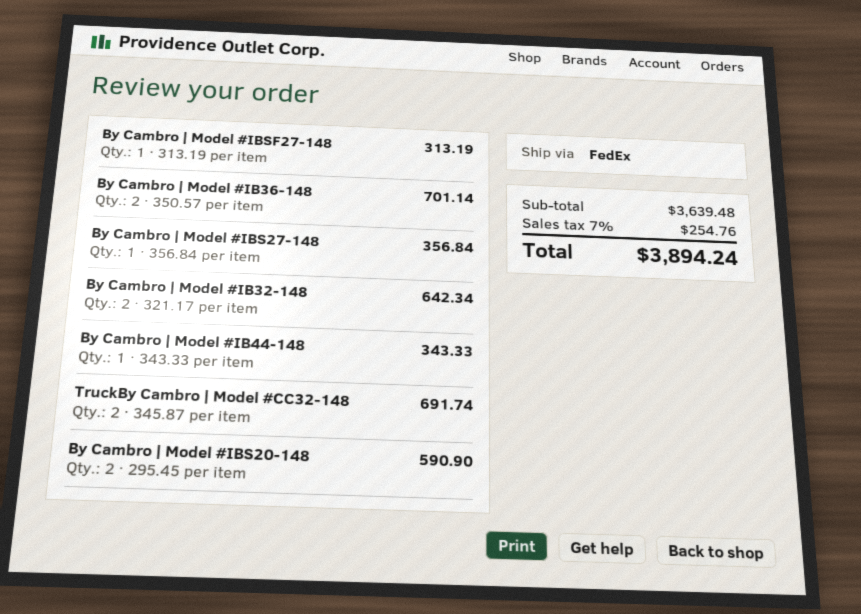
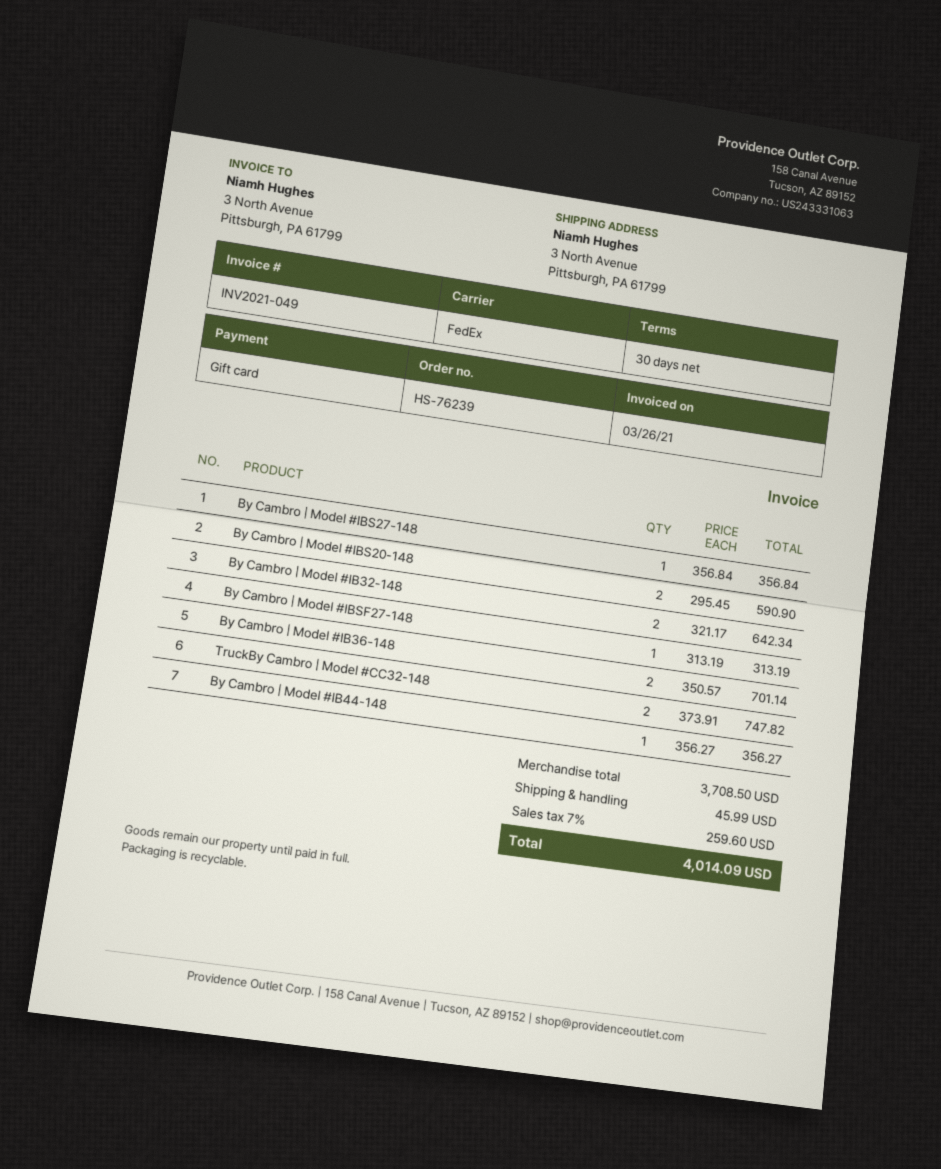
By Cambro | Model #IB44-148: 1 x 343.33 = 343.33 -> 1 x 356.27 = 356.27
TruckBy Cambro | Model #CC32-148: 2 x 345.87 = 691.74 -> 2 x 373.91 = 747.82
subtotal: 3639.48 -> 3708.50
shipping: none -> 45.99
tax: 7% = 254.76 -> 7% = 259.60
total: 3894.24 -> 4014.09

